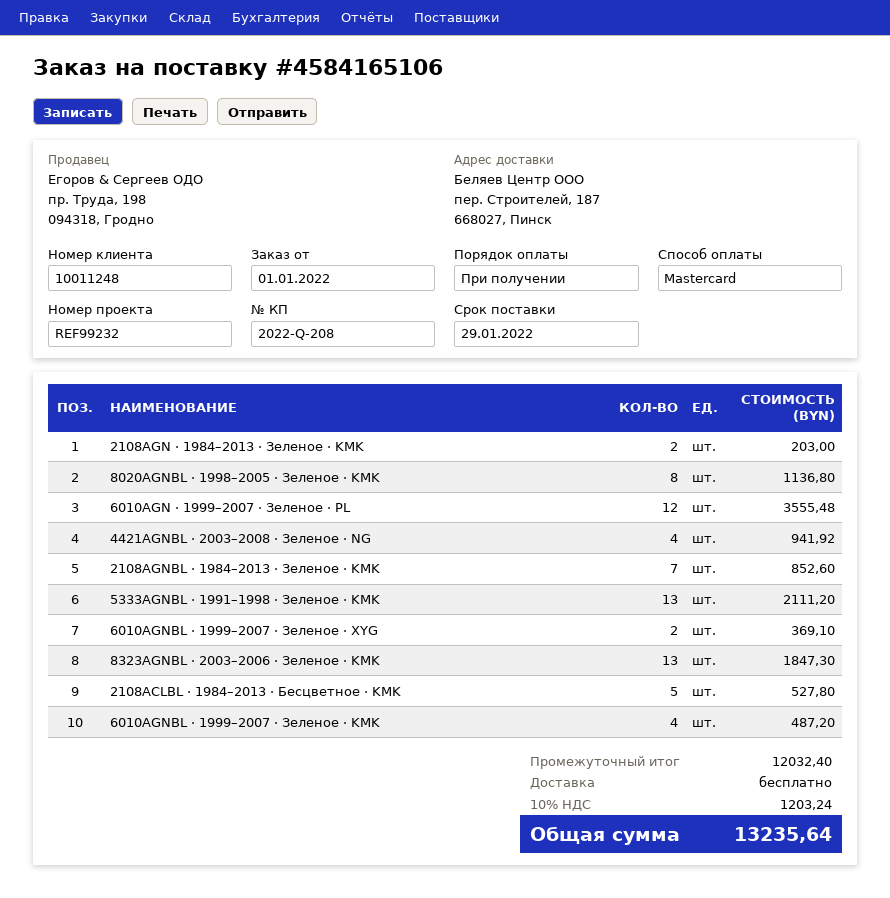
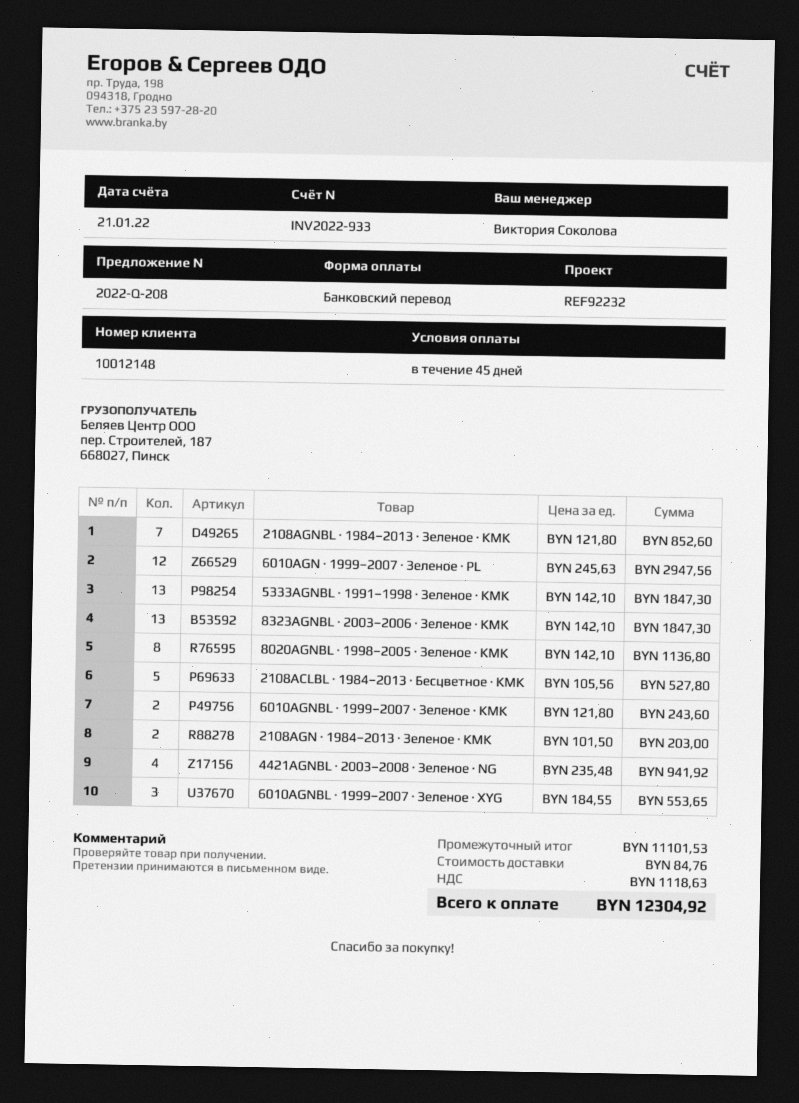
payment terms: on receipt -> 45 days
customer number: 10011248 -> 10012148
reference: REF99232 -> REF92232
payment method: Mastercard -> bank transfer
6010AGN · 1999–2007 · Зеленое · PL: 12 for 3555.48 -> 12 for 2947.56
5333AGNBL · 1991–1998 · Зеленое · KMK: 13 for 2111.20 -> 13 for 1847.30
6010AGNBL · 1999–2007 · Зеленое · XYG: 2 for 369.10 -> 3 for 553.65
6010AGNBL · 1999–2007 · Зеленое · KMK: 4 for 487.20 -> 2 for 243.60
subtotal: 12032.40 -> 11101.53
shipping: 0.00 -> 84.76
tax: 1203.24 -> 1118.63
total: 13235.64 -> 12304.92

